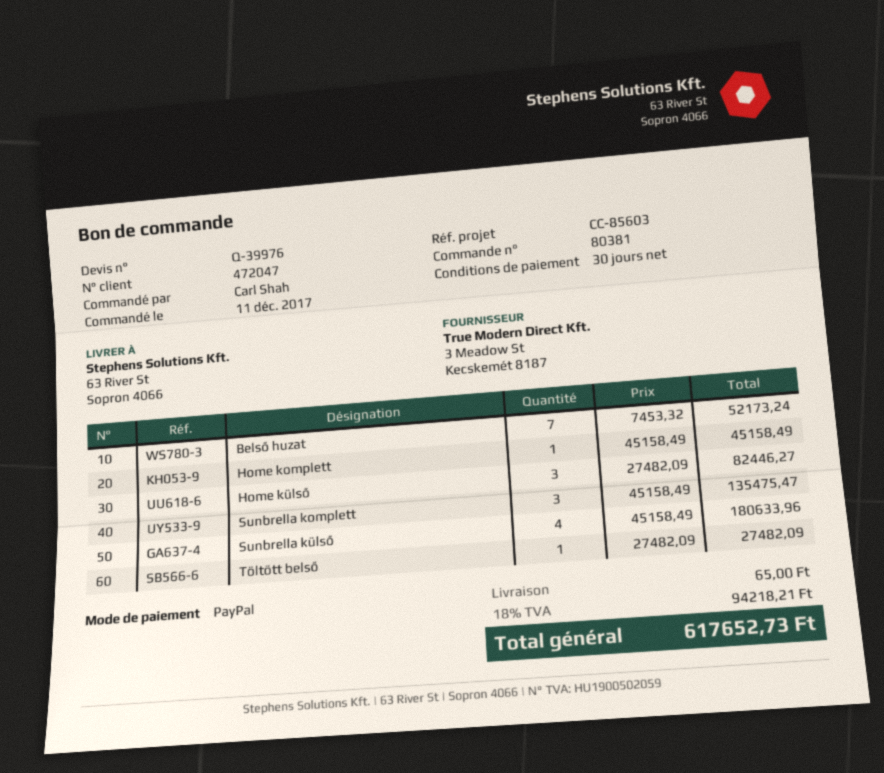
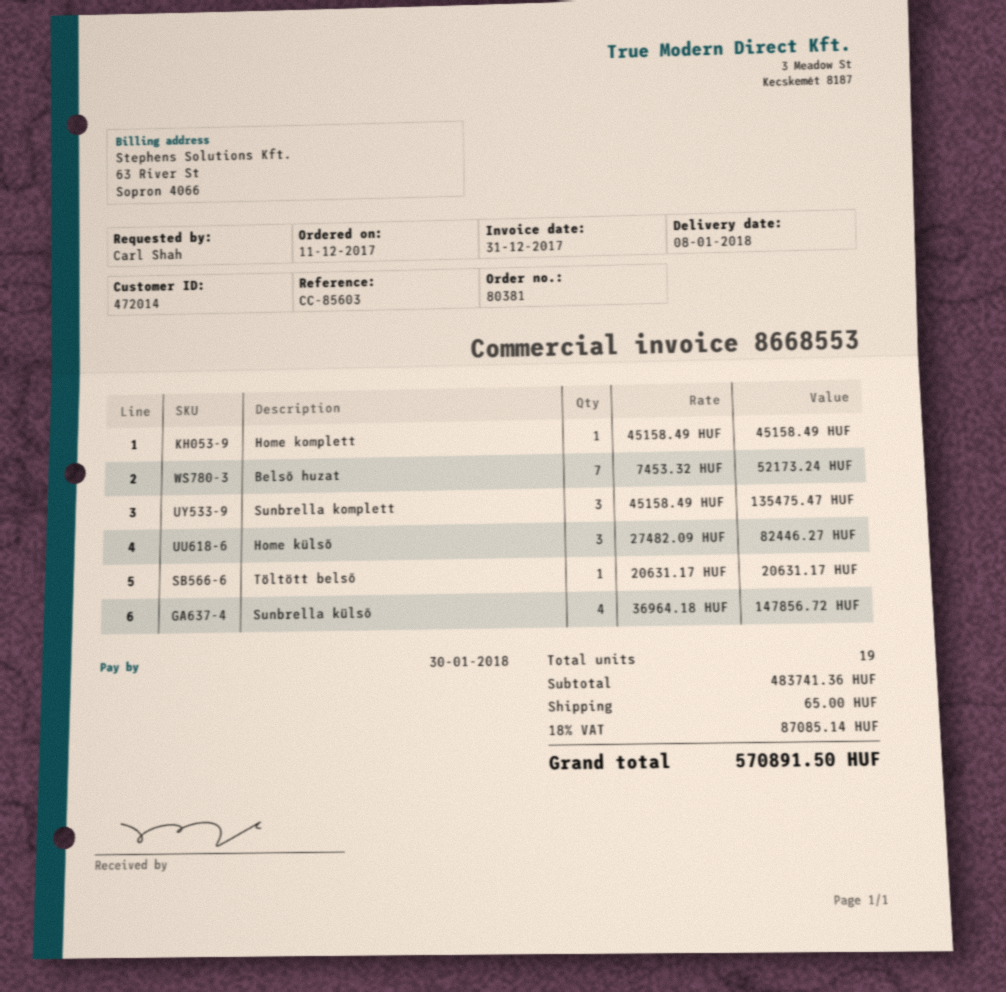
customer number: 472047 -> 472014
Sunbrella külső: 4 x 45158.49 = 180633.96 -> 4 x 36964.18 = 147856.72
Töltött belső: 1 x 27482.09 = 27482.09 -> 1 x 20631.17 = 20631.17
tax: 18% = 94218.21 -> 18% = 87085.14
total: 617652.73 -> 570891.50

